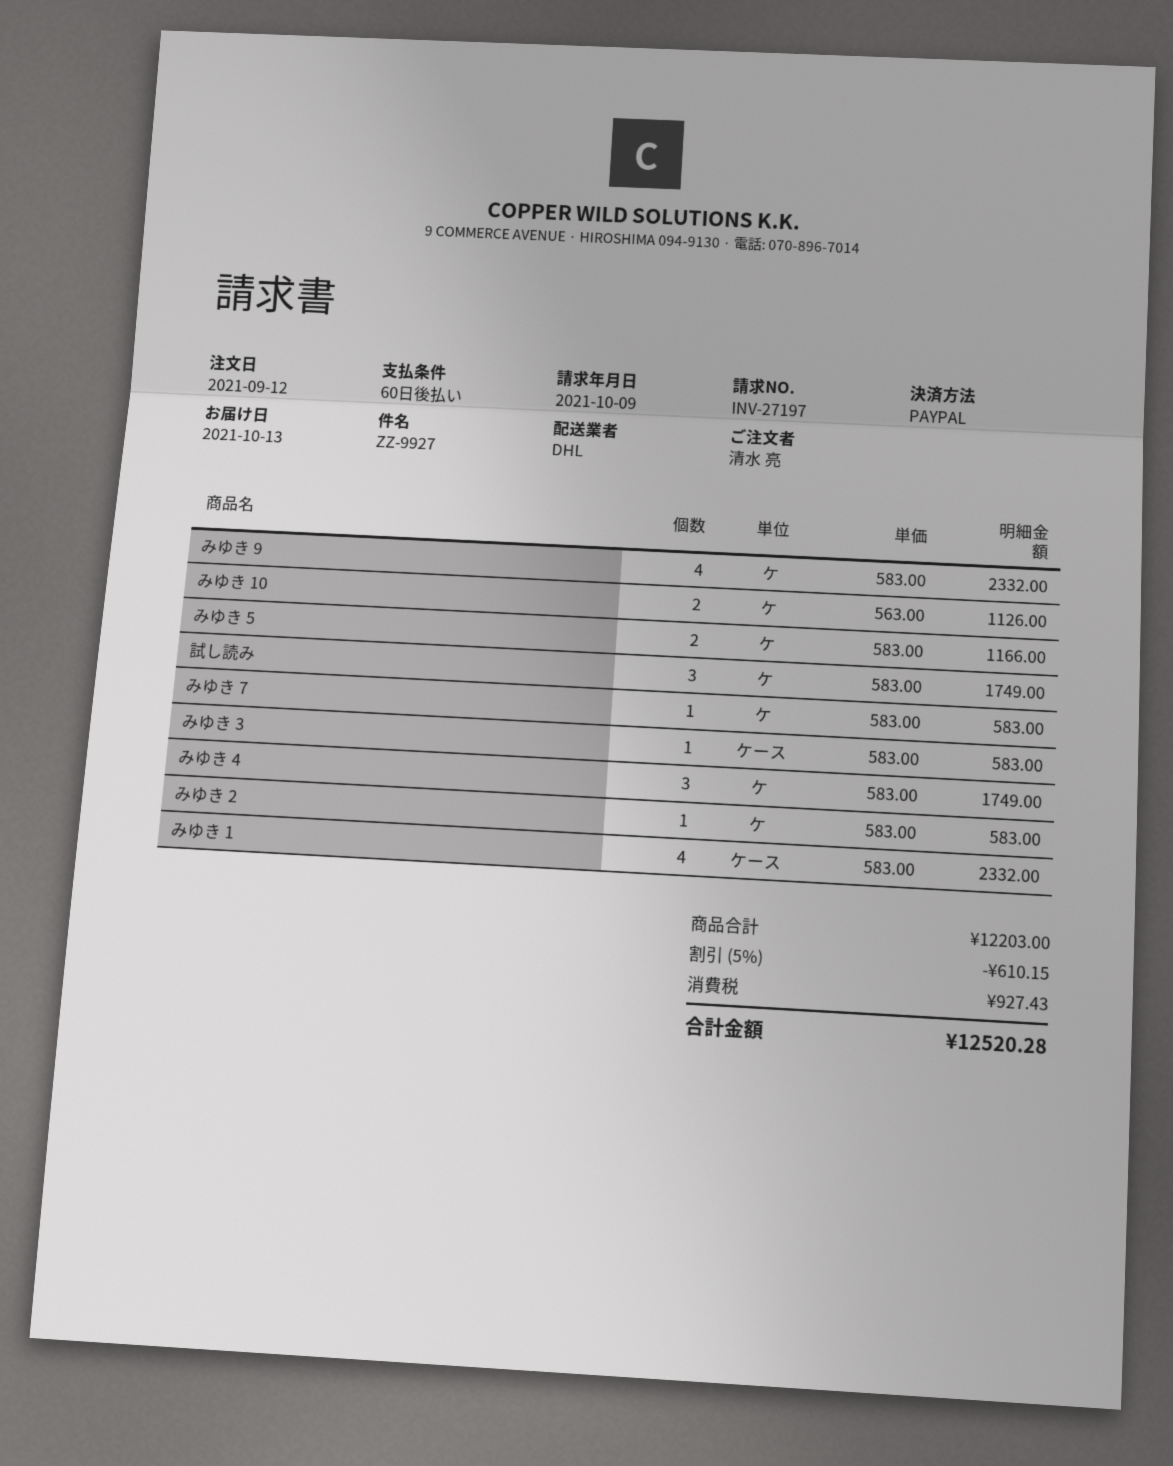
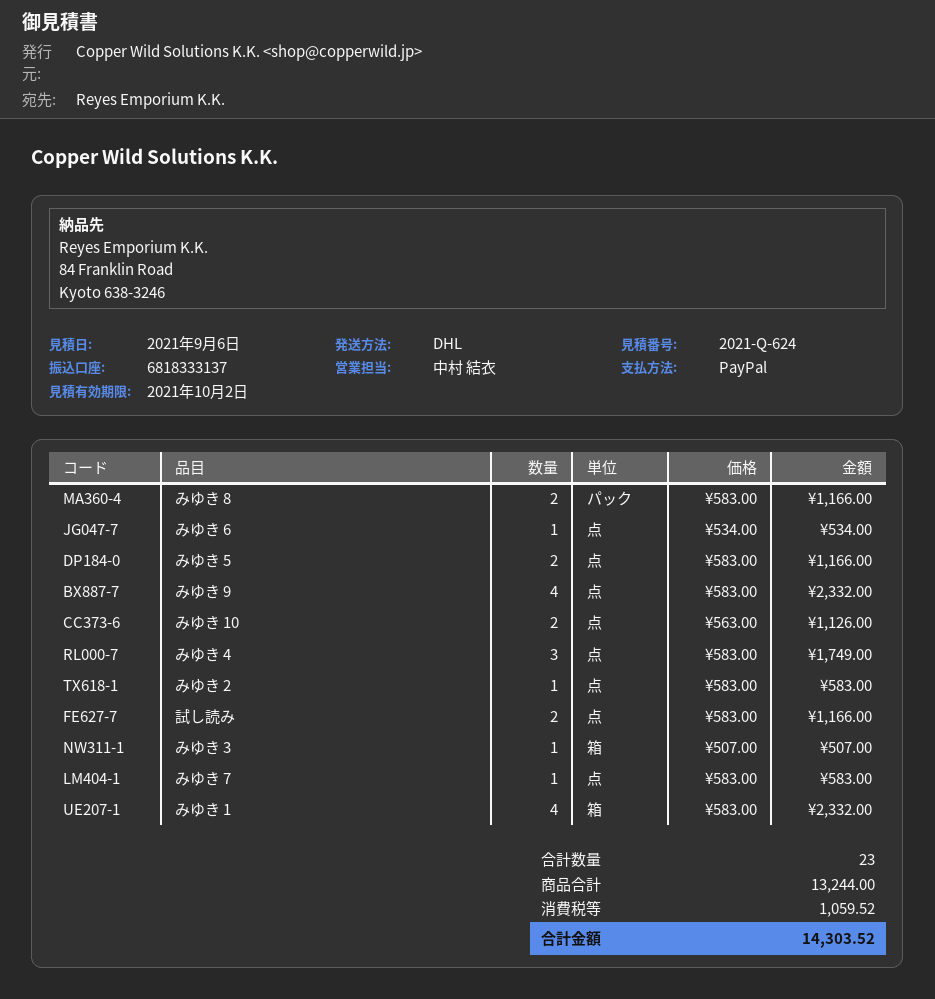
試し読み: 3 x 583.00 = 1749.00 -> 2 x 583.00 = 1166.00
みゆき 3: 1 x 583.00 = 583.00 -> 1 x 507.00 = 507.00
みゆき 8: none -> 2 x 583.00 = 1166.00
みゆき 6: none -> 1 x 534.00 = 534.00
subtotal: 12203.00 -> 13244.00
discount: 5% = 610.15 -> none
tax: 927.43 -> 1059.52
total: 12520.28 -> 14303.52

